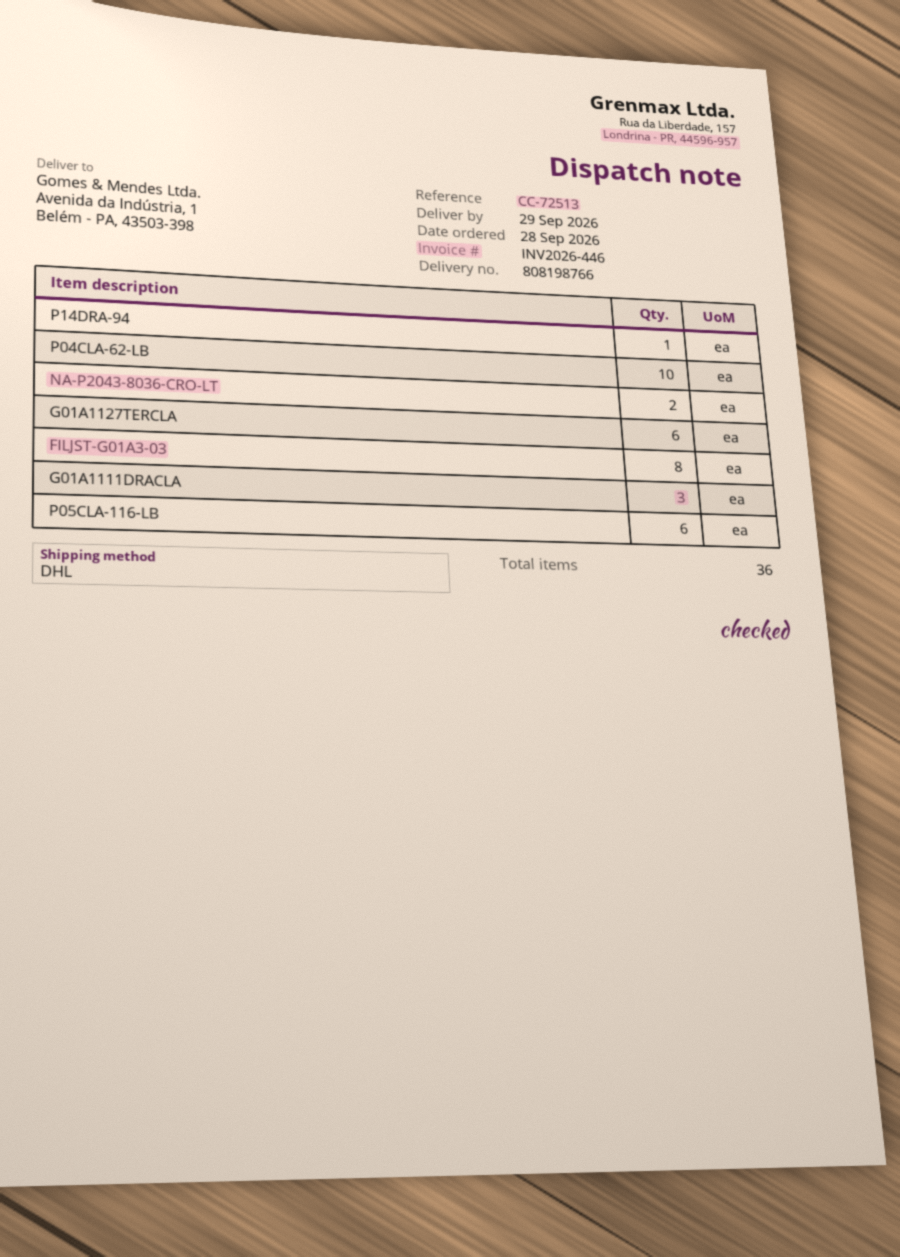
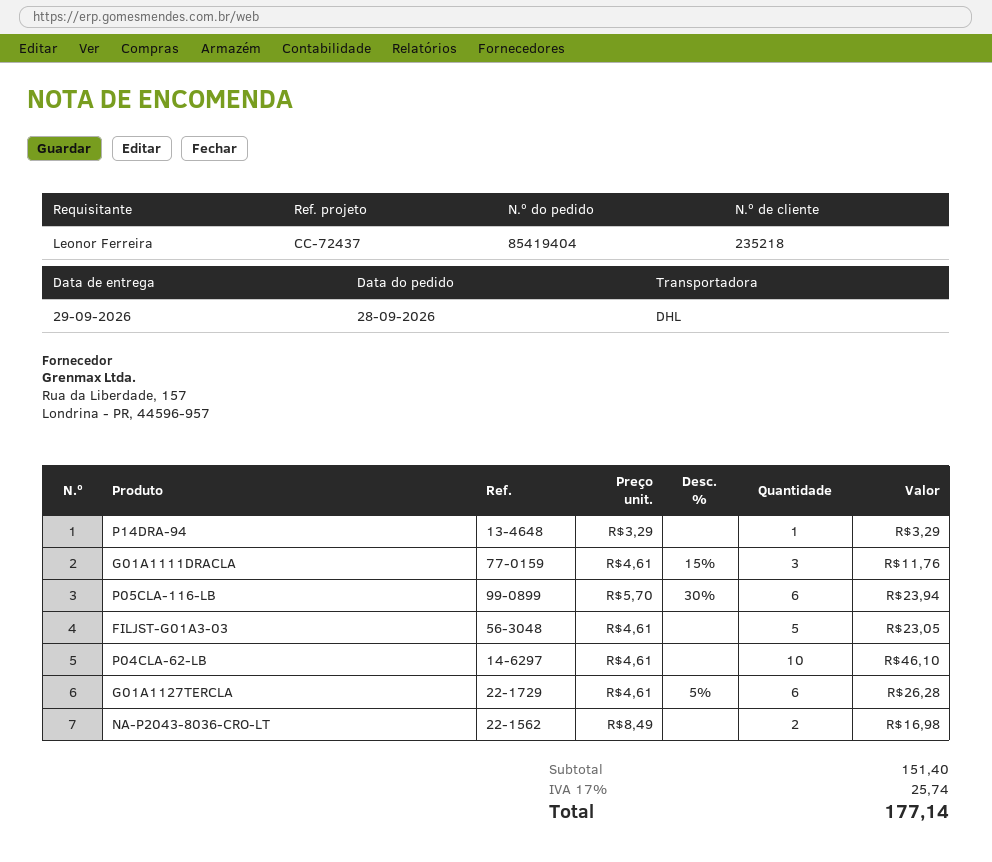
reference: CC-72513 -> CC-72437
FILJST-G01A3-03: 8 -> 5

